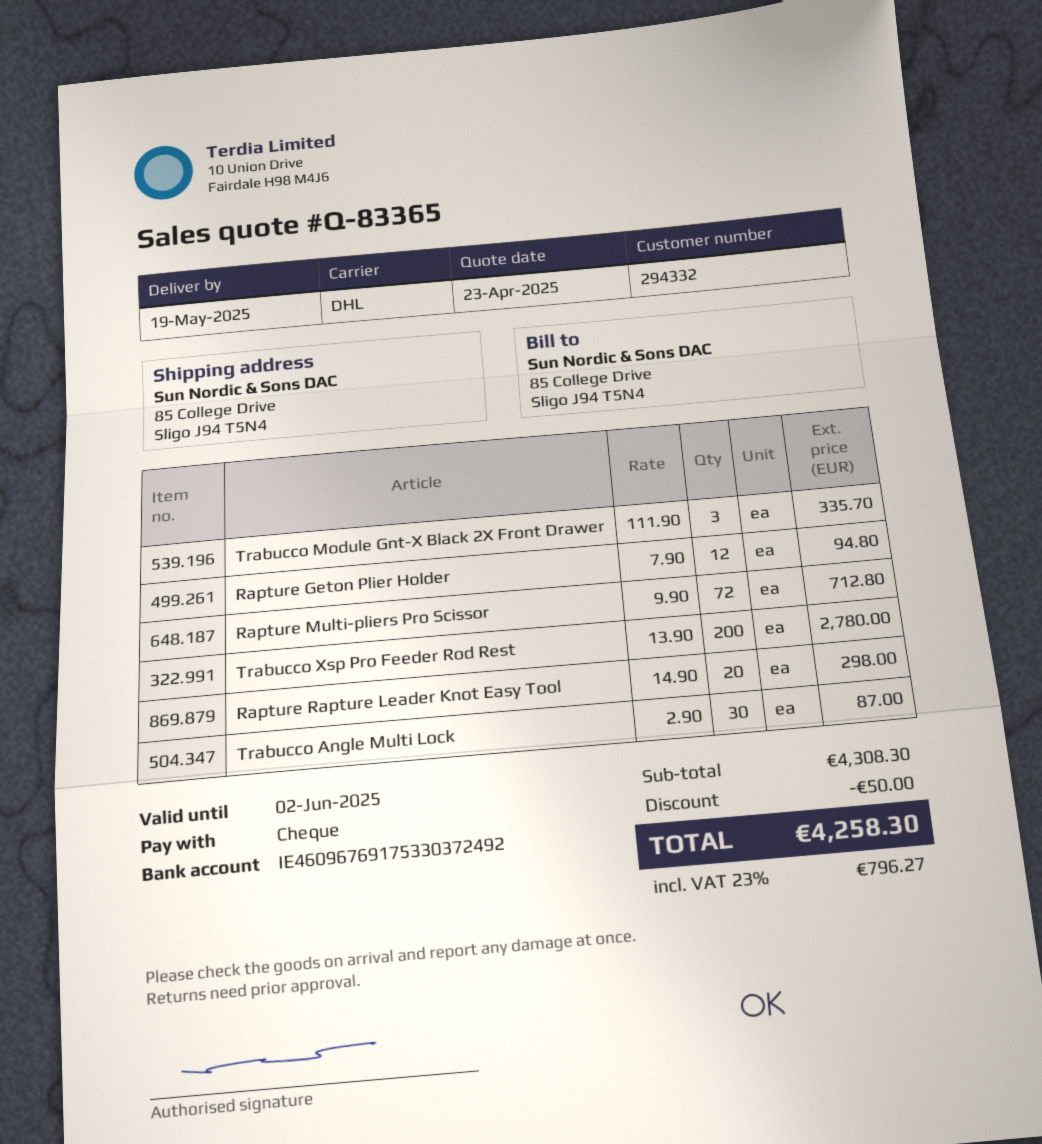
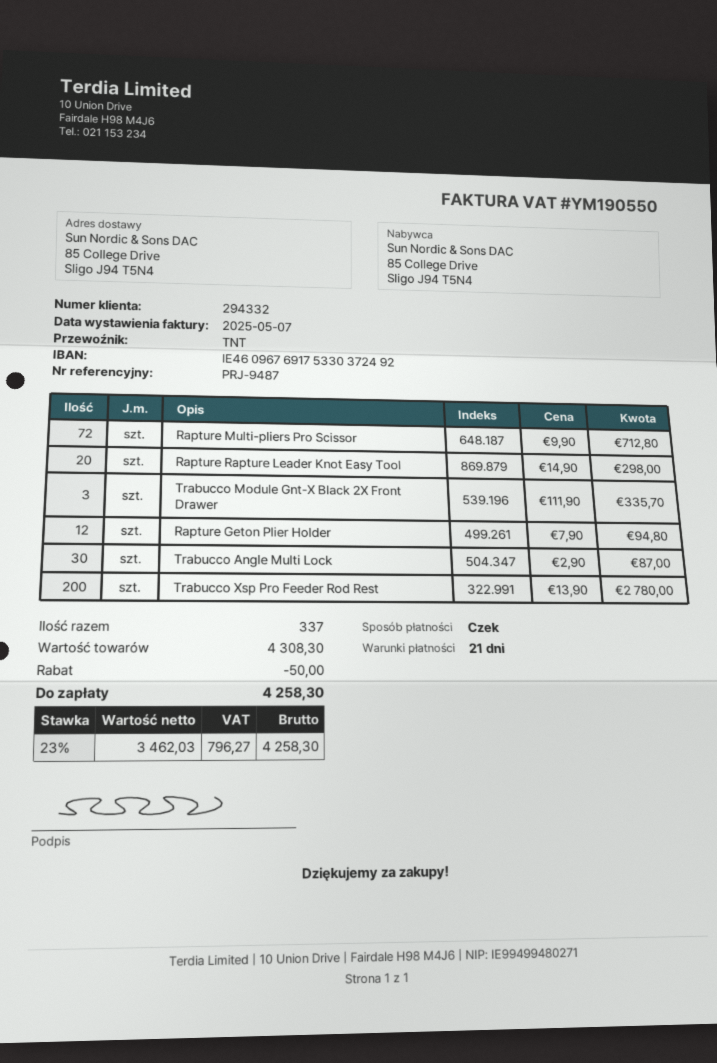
shipping method: DHL -> TNT

